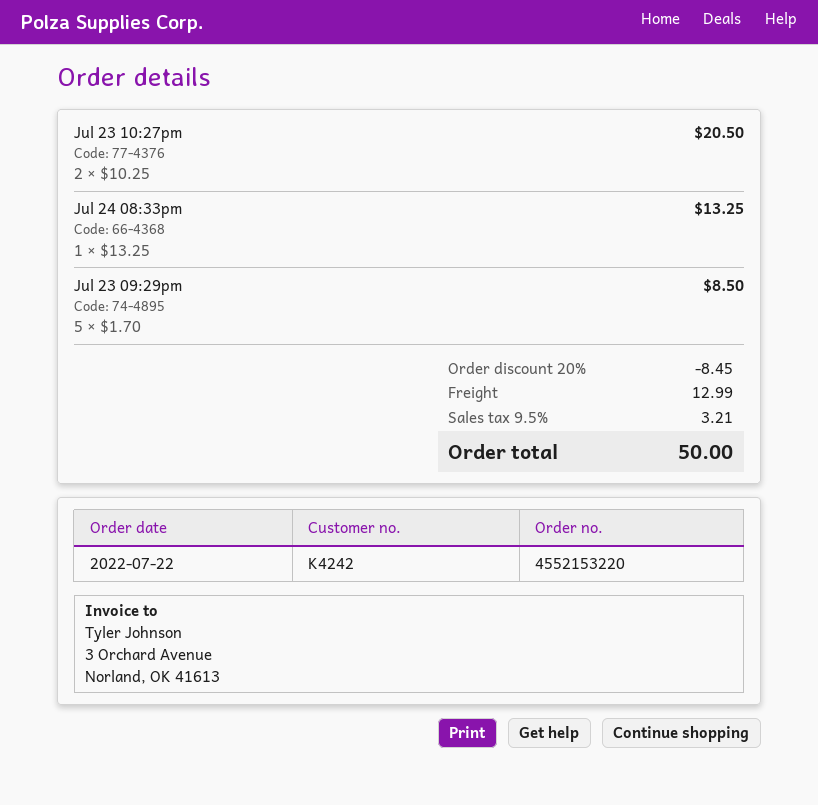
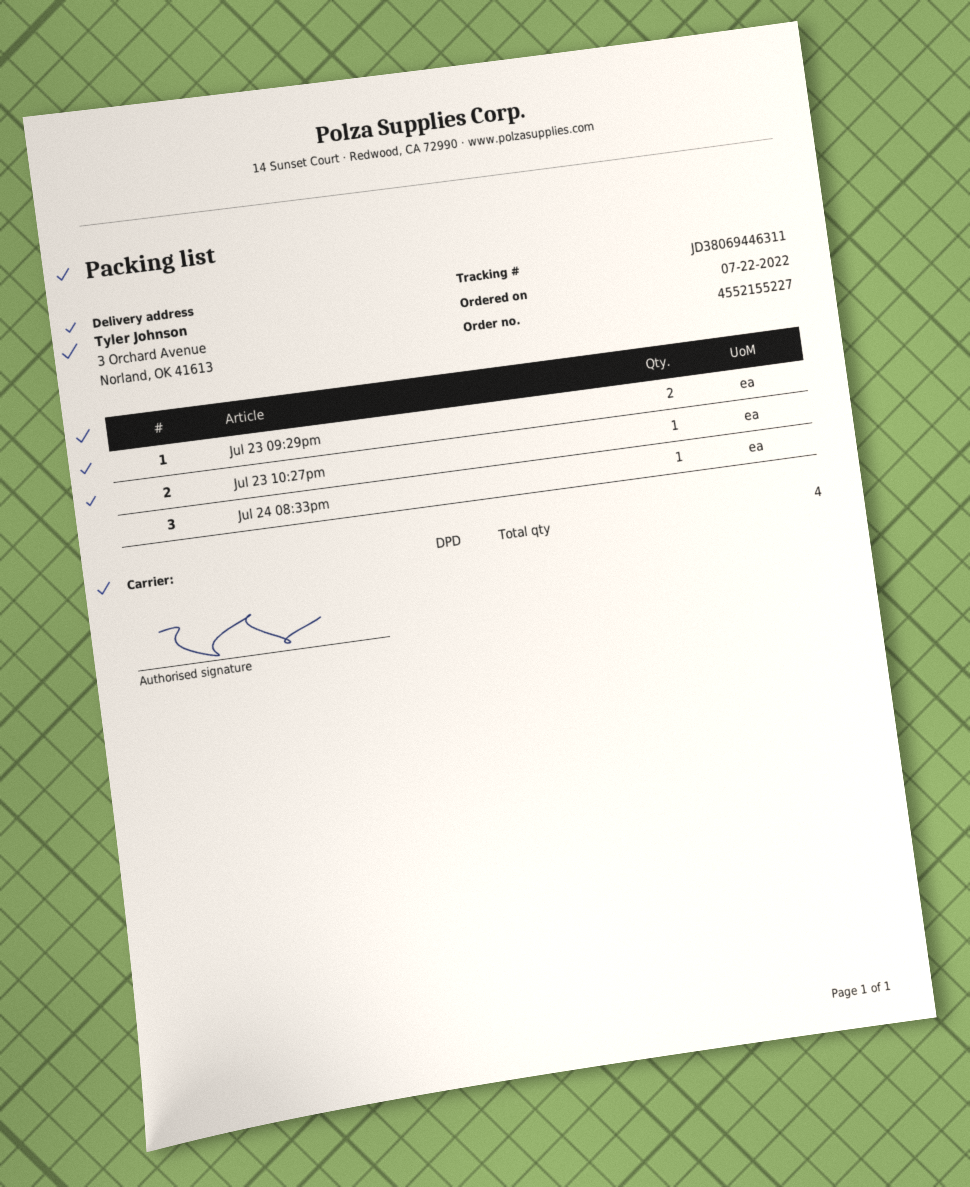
order number: 4552153220 -> 4552155227
Jul 23 10:27pm: 2 -> 1
Jul 23 09:29pm: 5 -> 2

